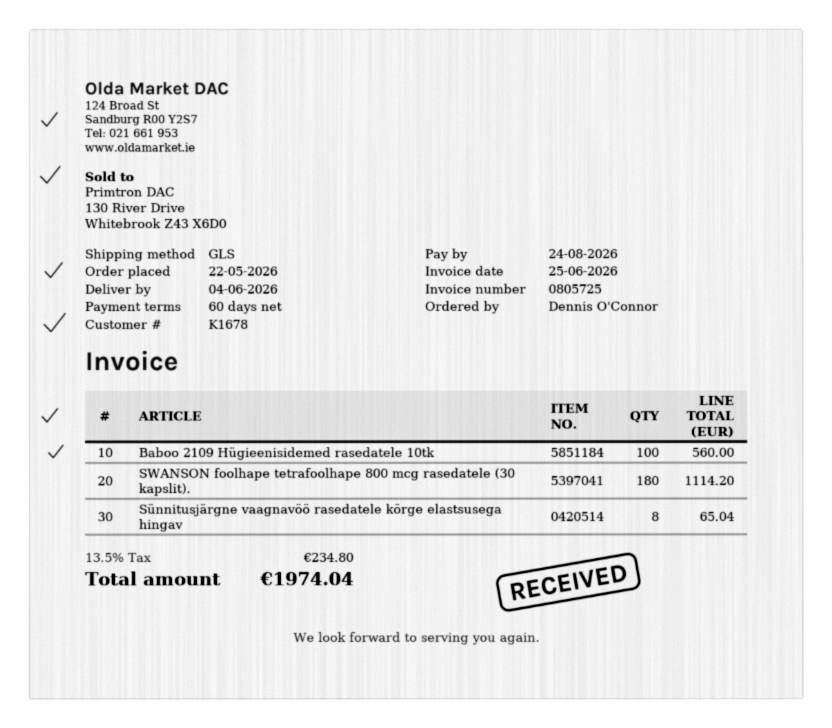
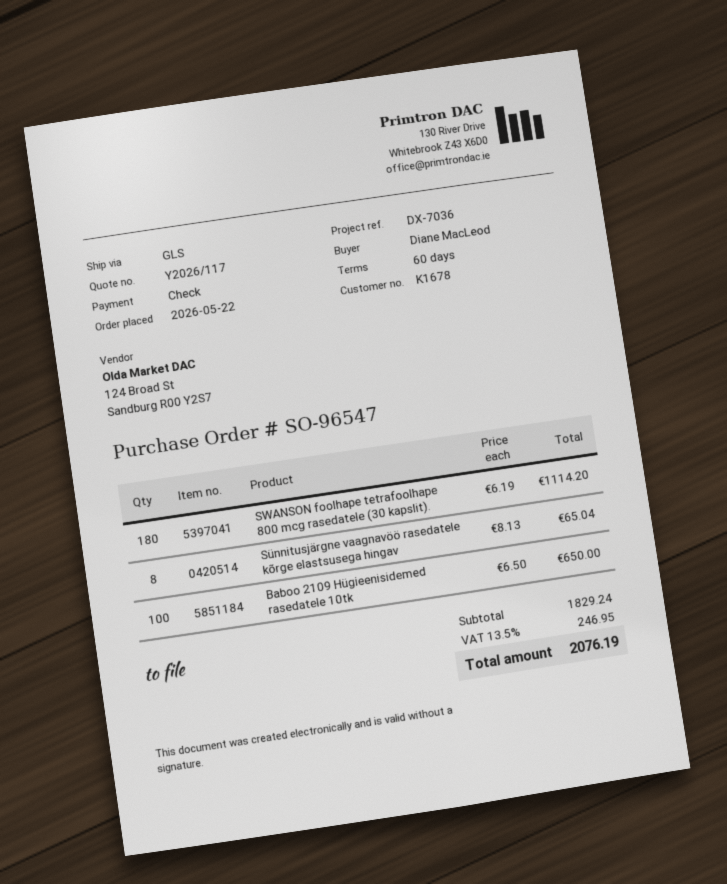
ordered by: Dennis O'Connor -> Diane MacLeod
Baboo 2109 Hügieenisidemed rasedatele 10tk: 100 for 560.00 -> 100 for 650.00
tax: 13.5% = 234.80 -> 13.5% = 246.95
total: 1974.04 -> 2076.19

